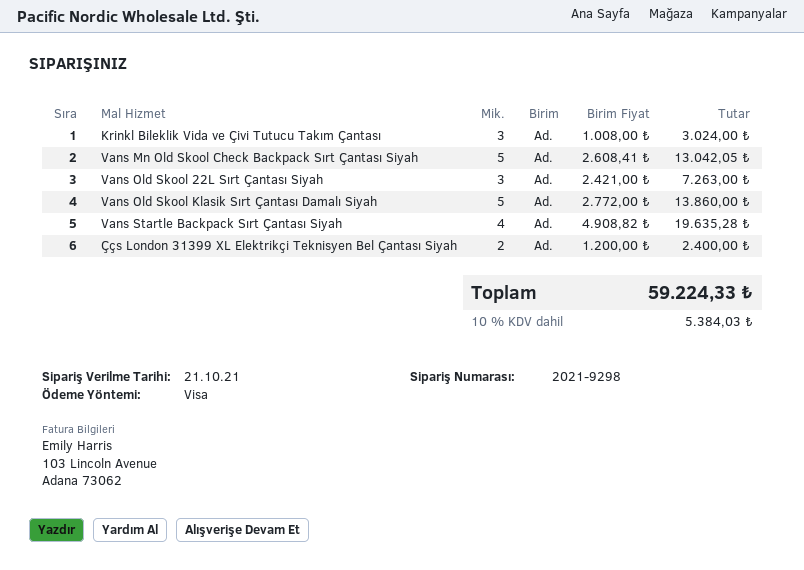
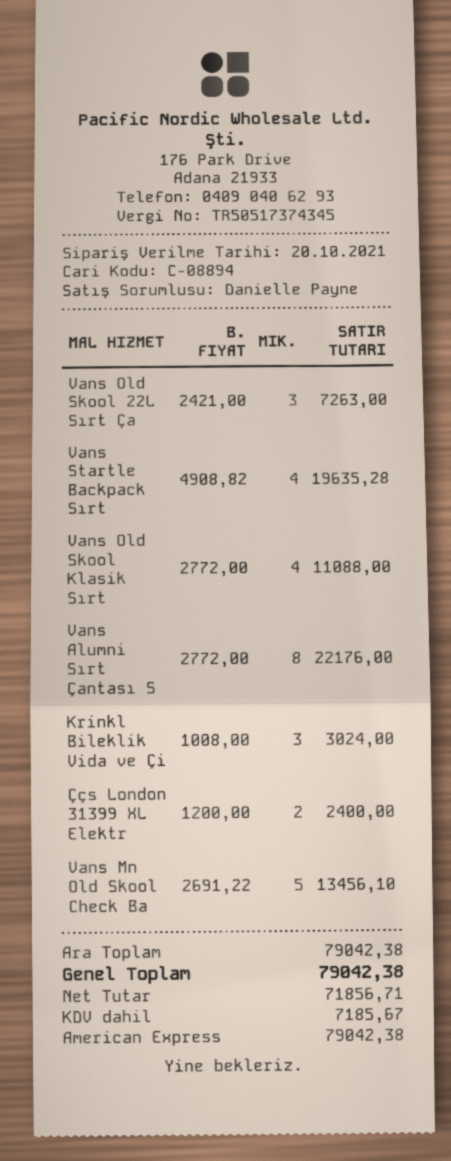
order date: 2021-10-21 -> 2021-10-20
payment method: Visa -> American Express
Vans Mn Old Skool Check Backpack Sırt Çantası Siyah: 5 x 2608.41 = 13042.05 -> 5 x 2691.22 = 13456.10
Vans Old Skool Klasik Sırt Çantası Damalı Siyah: 5 x 2772.00 = 13860.00 -> 4 x 2772.00 = 11088.00
Vans Alumni Sırt Çantası S: none -> 8 x 2772.00 = 22176.00
tax: 5384.03 -> 7185.67
total: 59224.33 -> 79042.38

